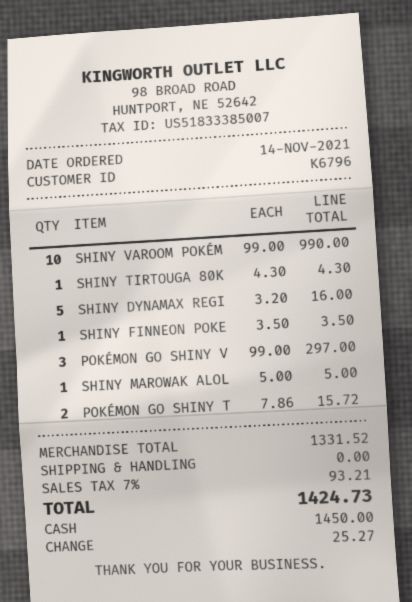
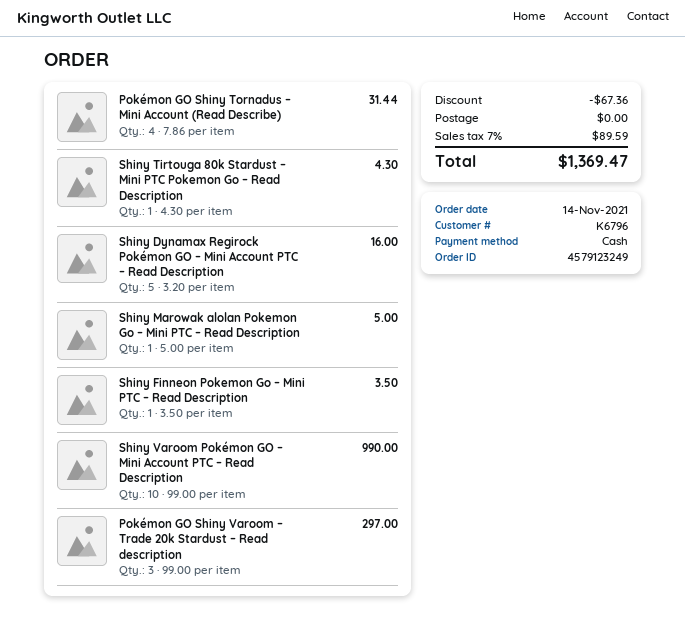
POKÉMON GO SHINY T: 2 x 7.86 = 15.72 -> 4 x 7.86 = 31.44
discount: none -> 67.36
tax: 7% = 93.21 -> 7% = 89.59
total: 1424.73 -> 1369.47

